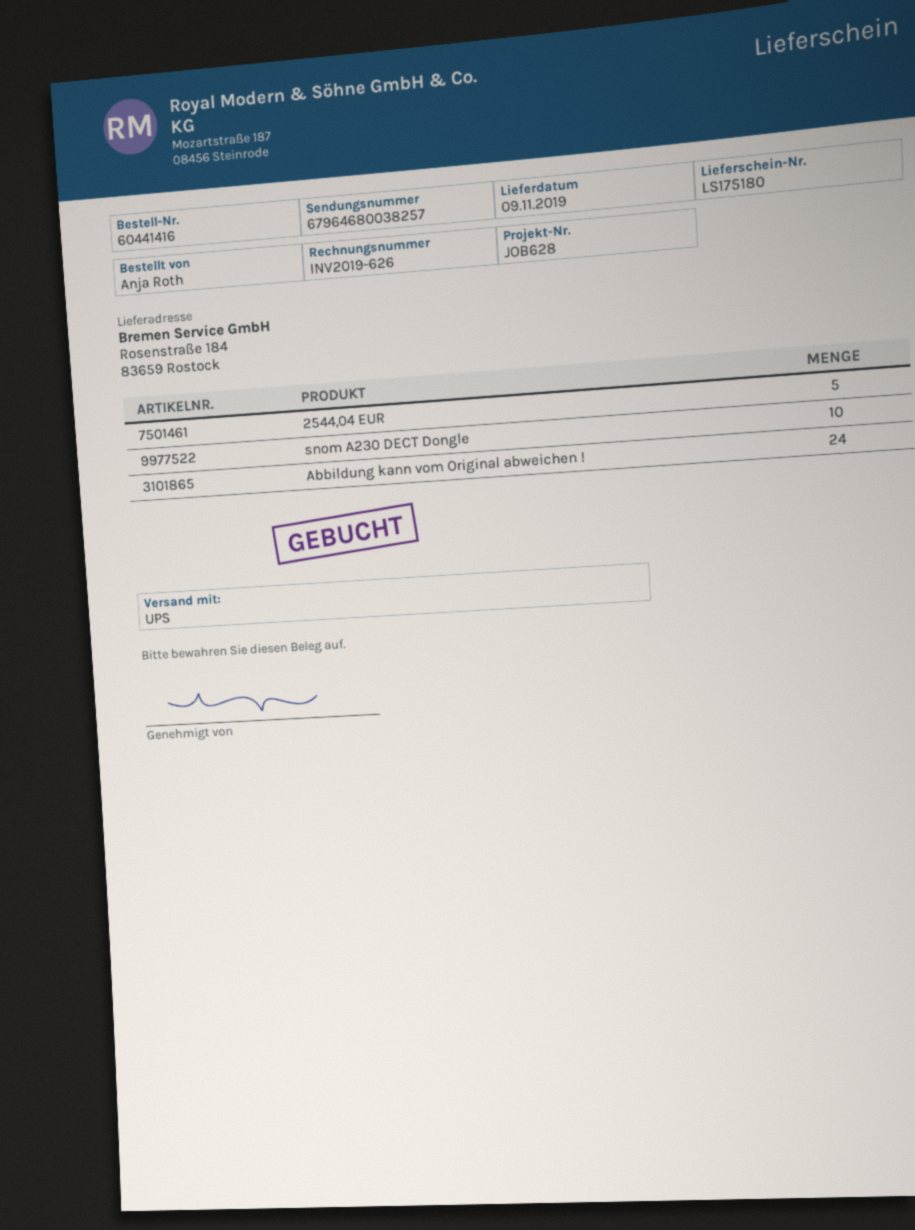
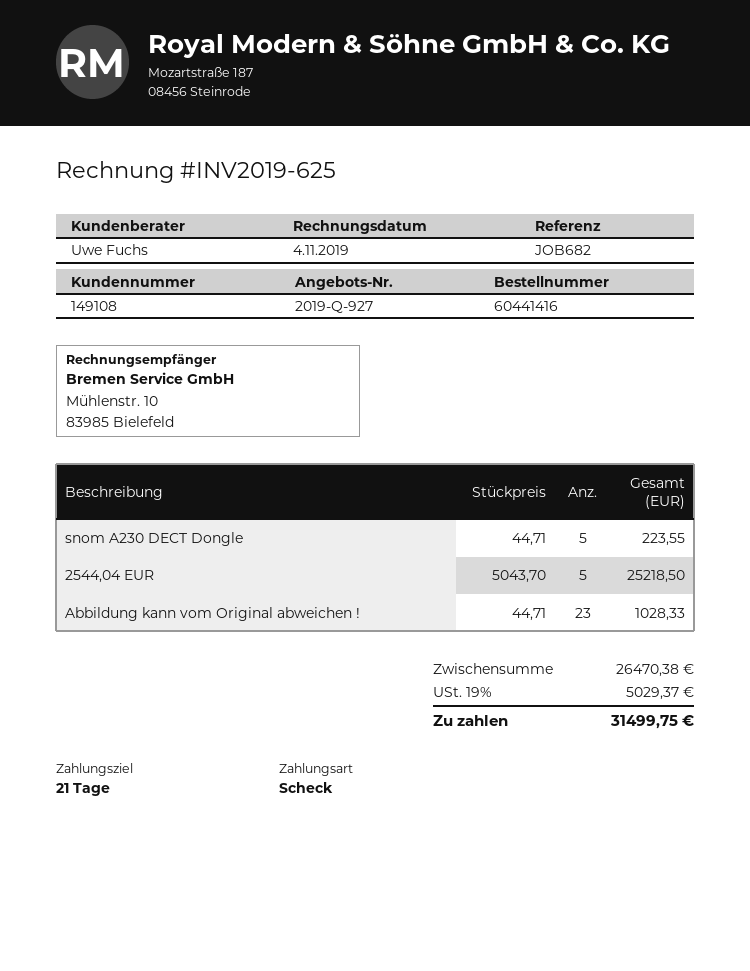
invoice number: INV2019-626 -> INV2019-625
reference: JOB628 -> JOB682
snom A230 DECT Dongle: 10 -> 5
Abbildung kann vom Original abweichen !: 24 -> 23

